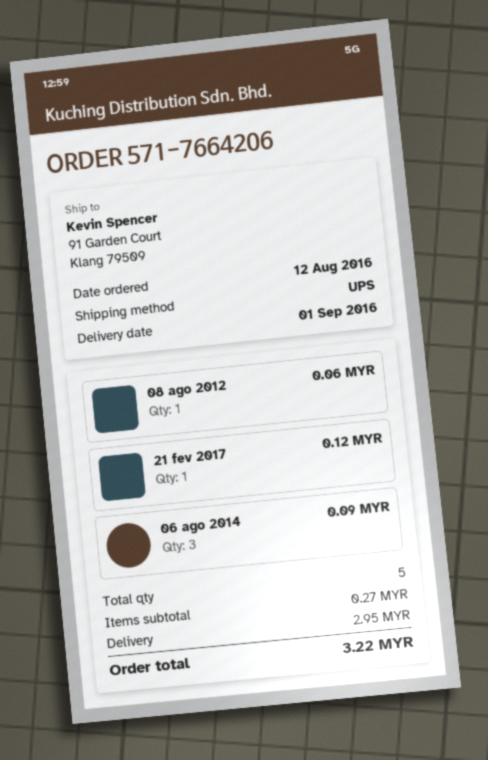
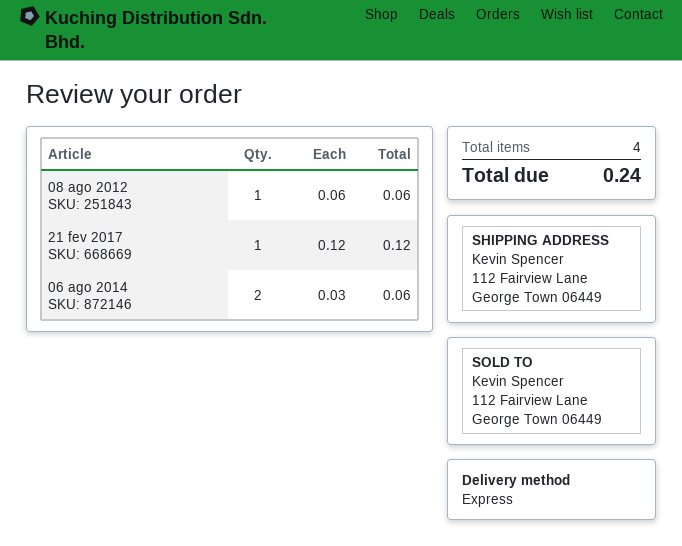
shipping method: UPS -> express
ship to: 91 Garden Court, Klang 79509 -> 112 Fairview Lane, George Town 06449
06 ago 2014: 3 for 0.09 -> 2 for 0.06
total quantity: 5 -> 4
shipping: 2.95 -> none
total: 3.22 -> 0.24

